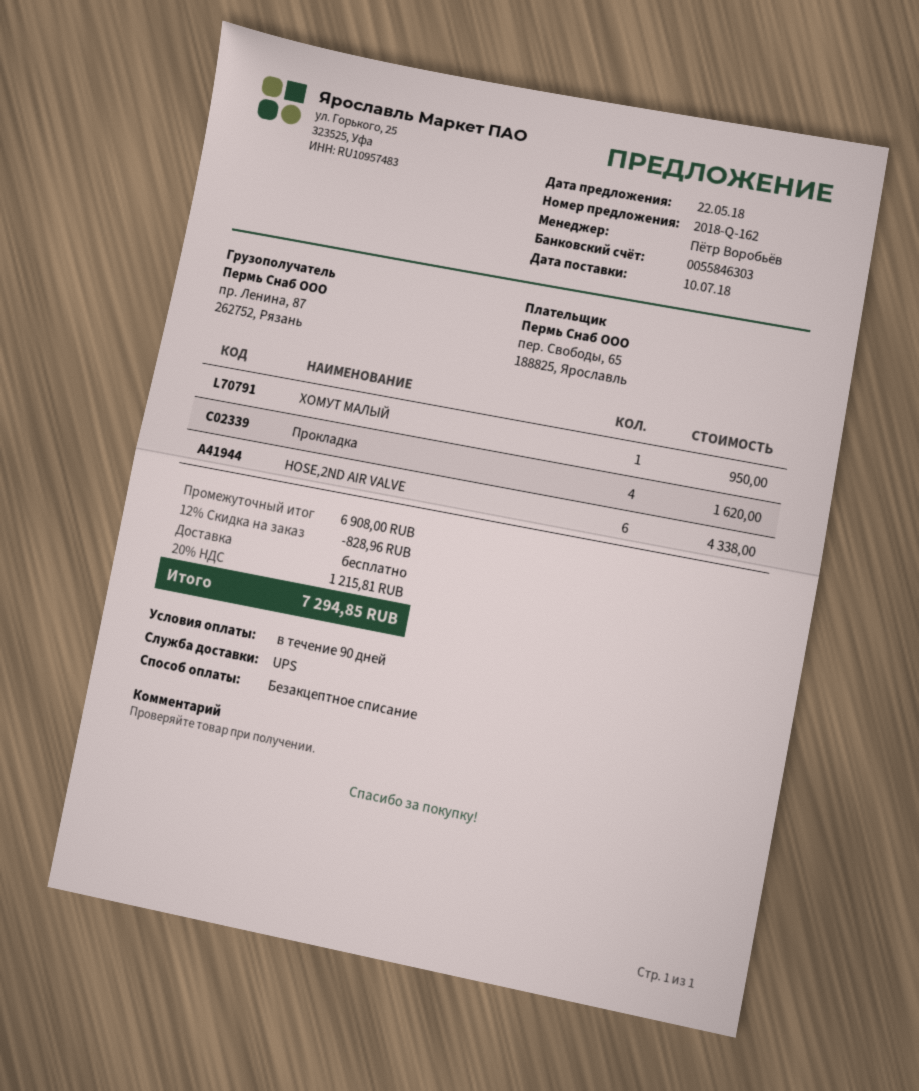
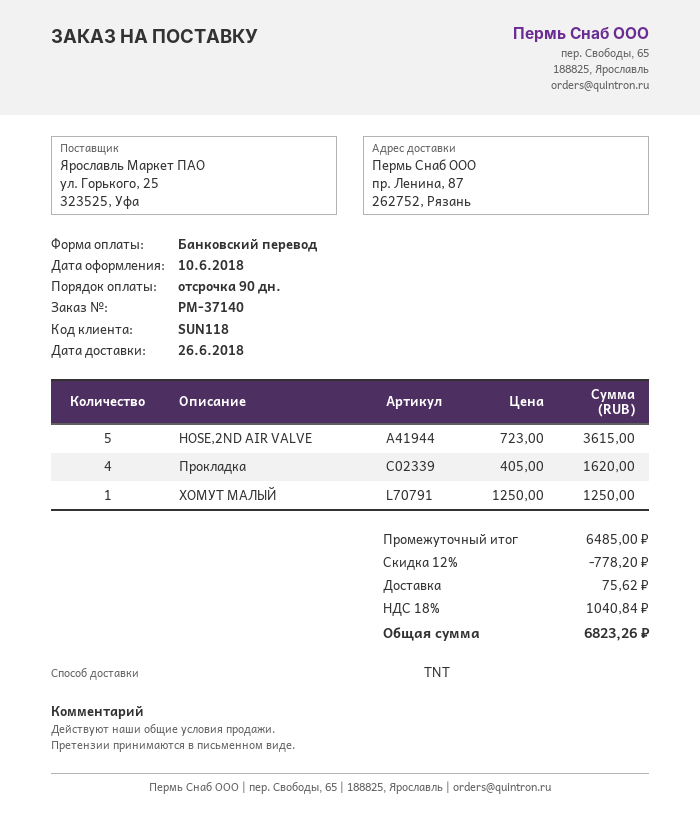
delivery date: 2018-07-10 -> 2018-06-26
payment method: direct debit -> bank transfer
shipping method: UPS -> TNT
ХОМУТ МАЛЫЙ: 1 for 950.00 -> 1 for 1250.00
HOSE,2ND AIR VALVE: 6 for 4338.00 -> 5 for 3615.00
subtotal: 6908.00 -> 6485.00
discount: 12% = 828.96 -> 12% = 778.20
shipping: 0.00 -> 75.62
tax: 20% = 1215.81 -> 18% = 1040.84
total: 7294.85 -> 6823.26

